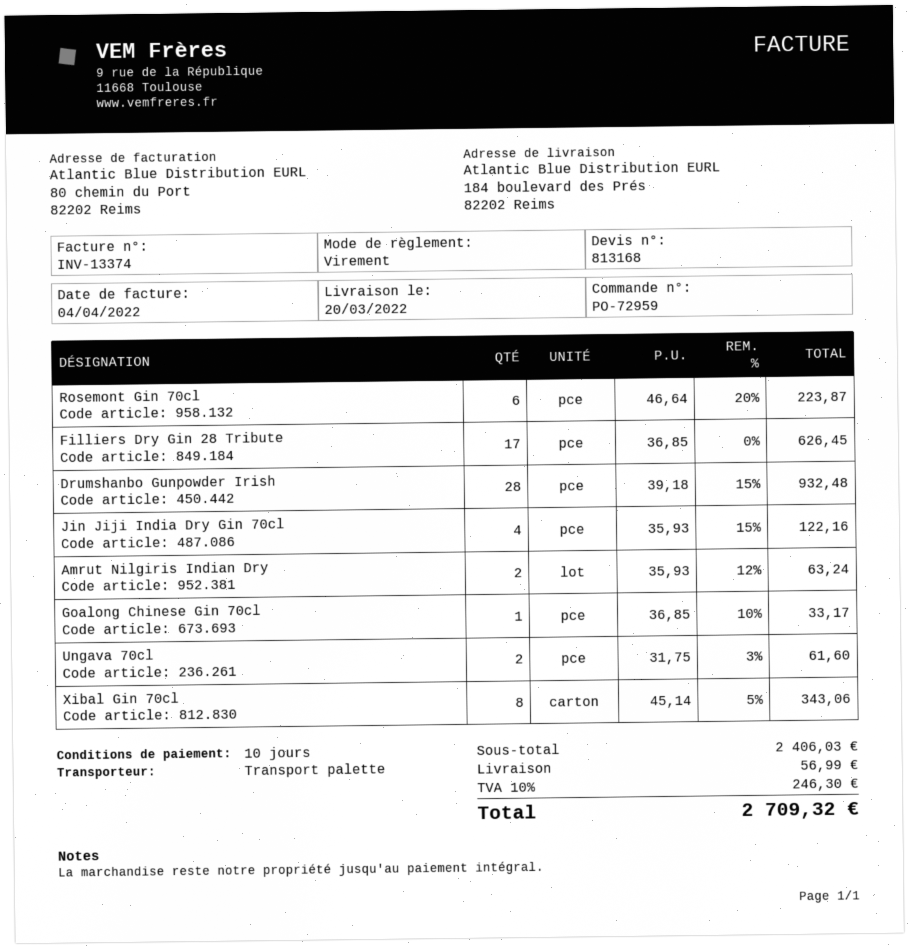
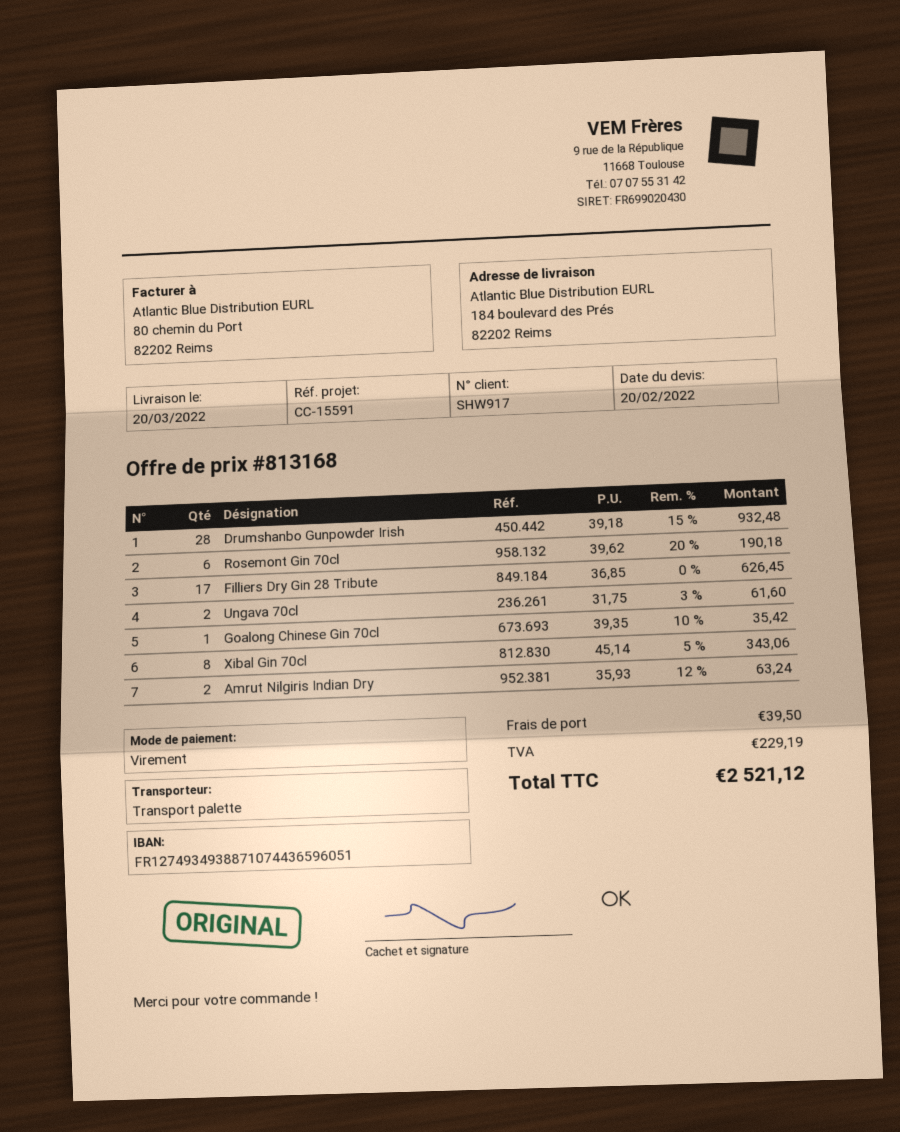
Rosemont Gin 70cl: 6 x 46.64 - 20% = 223.87 -> 6 x 39.62 - 20% = 190.18
Jin Jiji India Dry Gin 70cl: 4 x 35.93 - 15% = 122.16 -> none
Goalong Chinese Gin 70cl: 1 x 36.85 - 10% = 33.17 -> 1 x 39.35 - 10% = 35.42
shipping: 56.99 -> 39.50
tax: 246.30 -> 229.19
total: 2709.32 -> 2521.12

